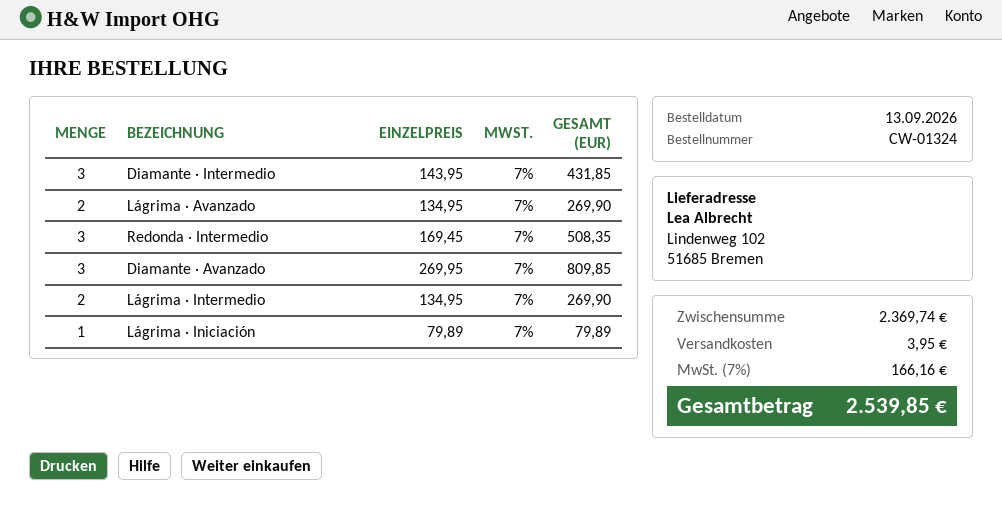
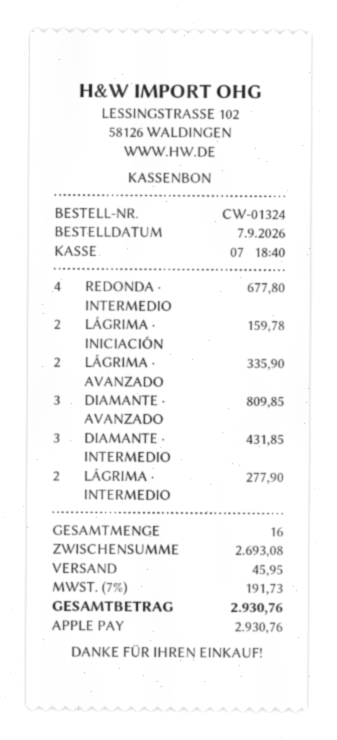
order date: 2026-09-13 -> 2026-09-07
Lágrima · Avanzado: 2 for 269.90 -> 2 for 335.90
Redonda · Intermedio: 3 for 508.35 -> 4 for 677.80
Lágrima · Intermedio: 2 for 269.90 -> 2 for 277.90
Lágrima · Iniciación: 1 for 79.89 -> 2 for 159.78
subtotal: 2369.74 -> 2693.08
shipping: 3.95 -> 45.95
tax: 7% = 166.16 -> 7% = 191.73
total: 2539.85 -> 2930.76

